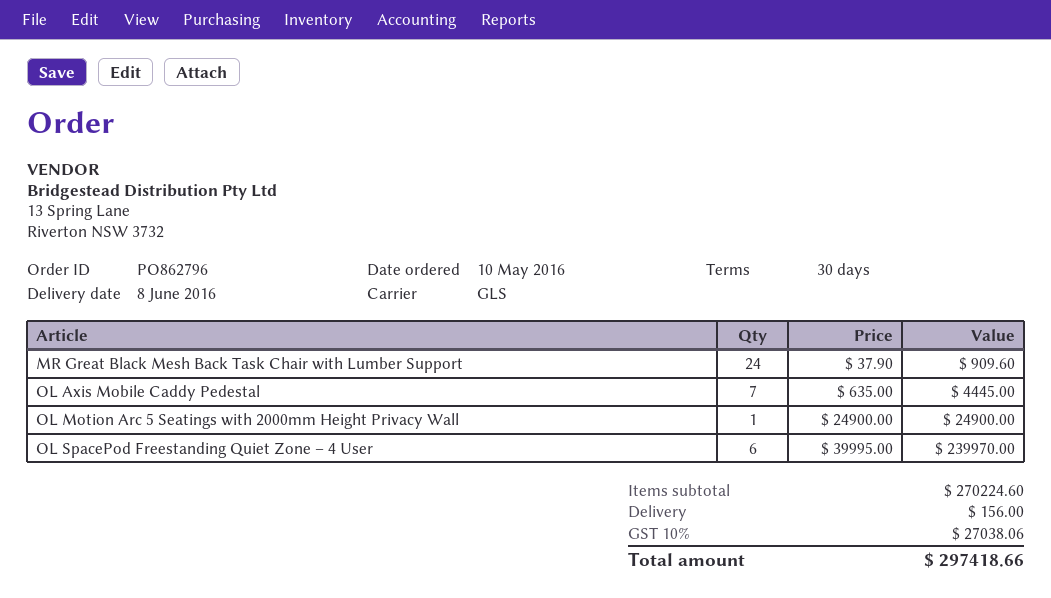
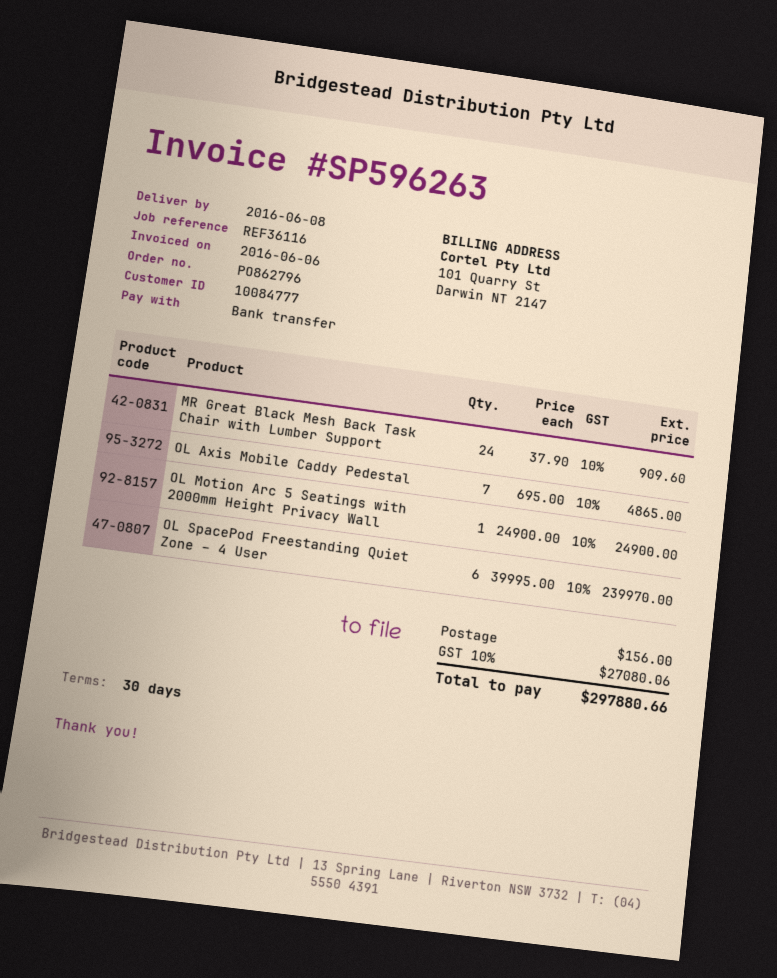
OL Axis Mobile Caddy Pedestal: 7 x 635.00 = 4445.00 -> 7 x 695.00 = 4865.00
tax: 10% = 27038.06 -> 10% = 27080.06
total: 297418.66 -> 297880.66

